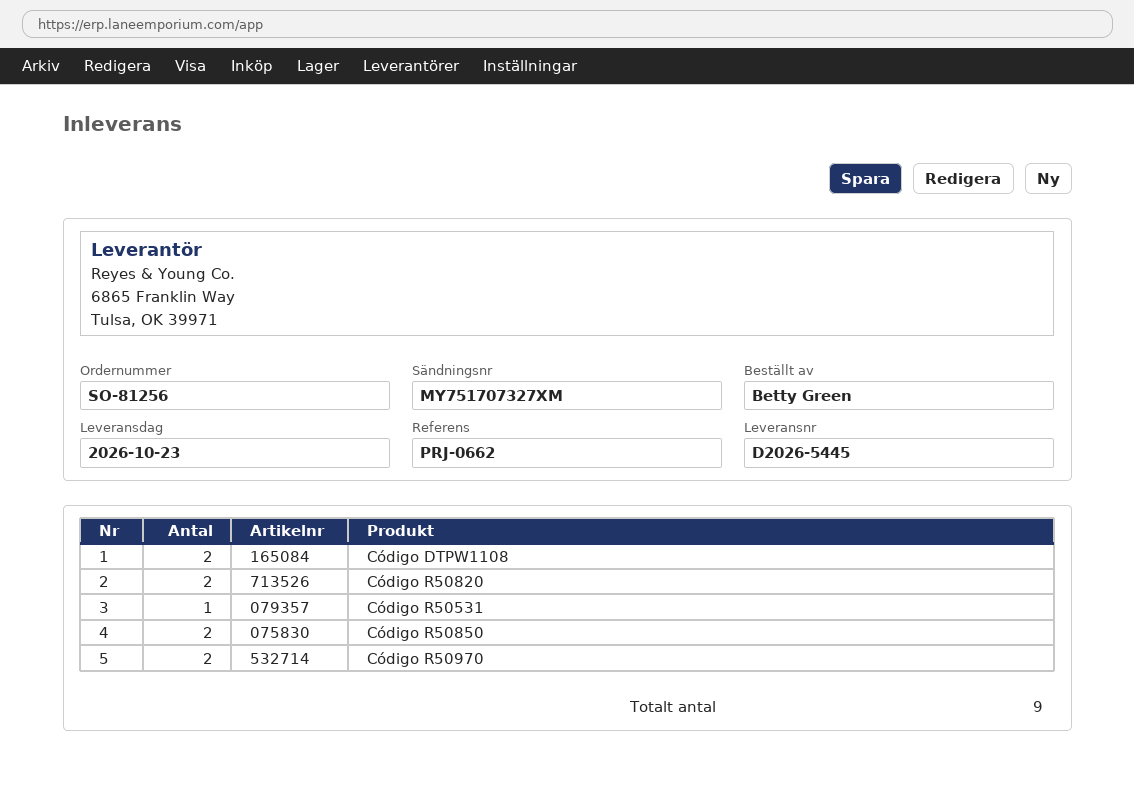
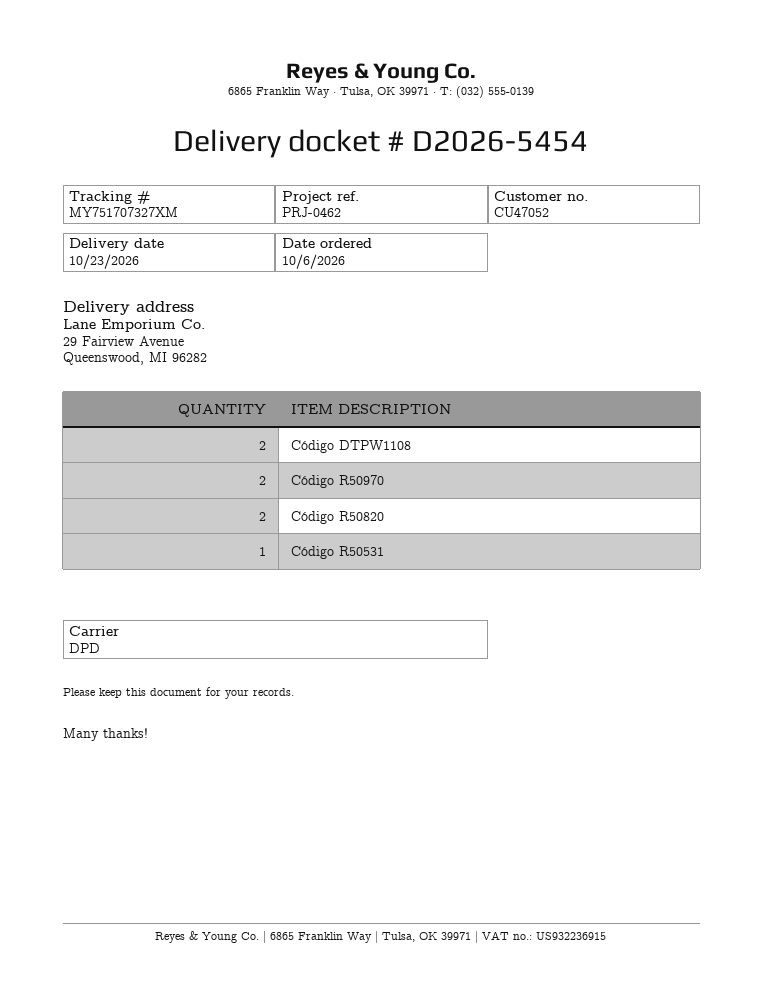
delivery note number: D2026-5445 -> D2026-5454
reference: PRJ-0662 -> PRJ-0462
Código R50850: 2 -> none

